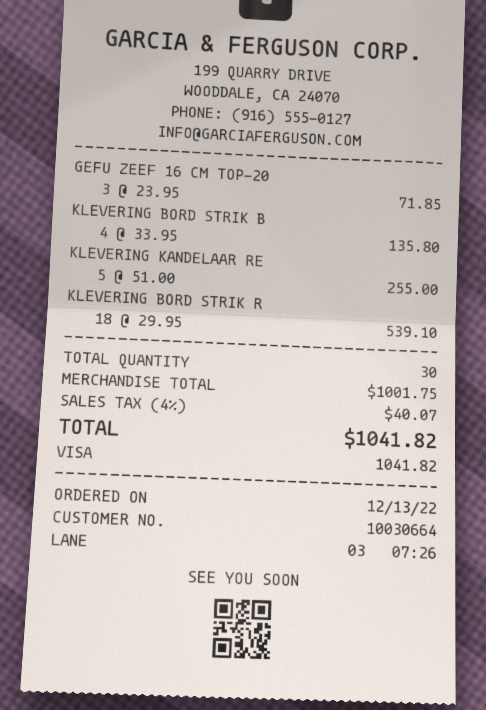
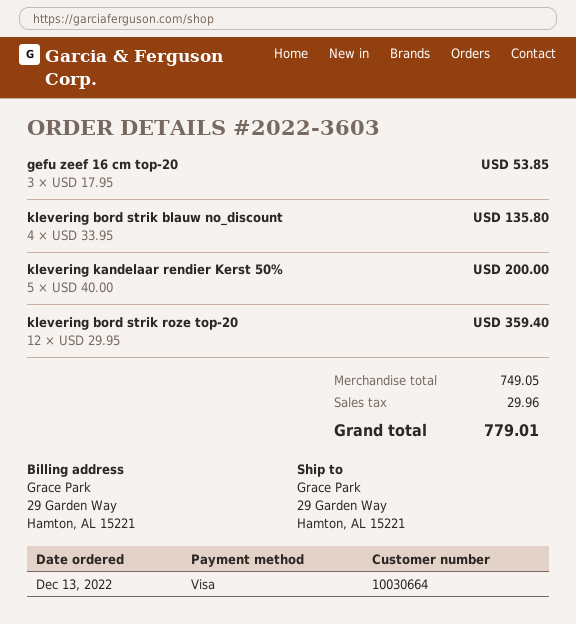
GEFU ZEEF 16 CM TOP-20: 3 x 23.95 = 71.85 -> 3 x 17.95 = 53.85
KLEVERING KANDELAAR RE: 5 x 51.00 = 255.00 -> 5 x 40.00 = 200.00
KLEVERING BORD STRIK R: 18 x 29.95 = 539.10 -> 12 x 29.95 = 359.40
subtotal: 1001.75 -> 749.05
tax: 40.07 -> 29.96
total: 1041.82 -> 779.01

